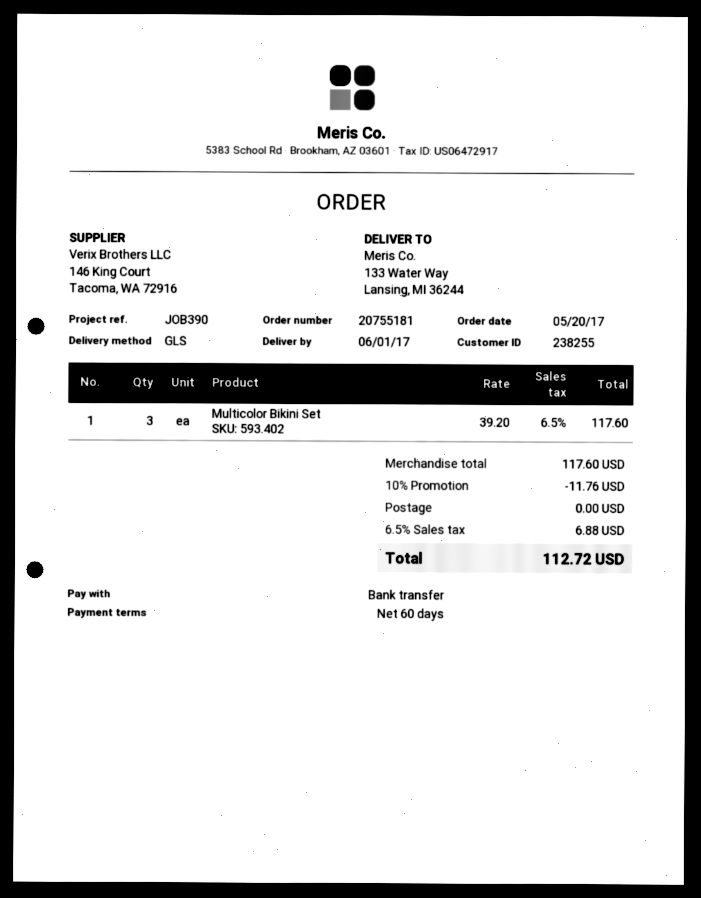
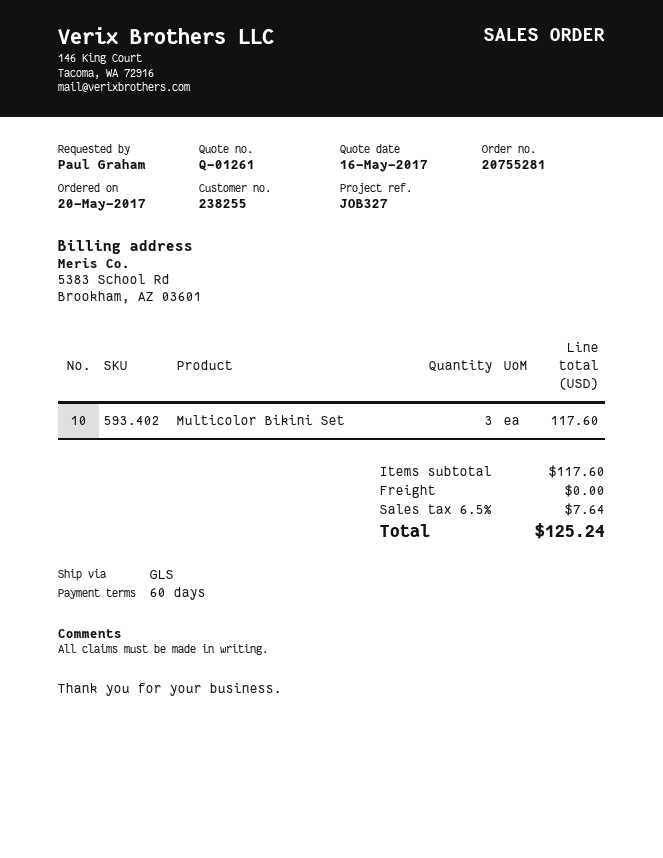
order number: 20755181 -> 20755281
reference: JOB390 -> JOB327
discount: 10% = 11.76 -> none
tax: 6.5% = 6.88 -> 6.5% = 7.64
total: 112.72 -> 125.24

